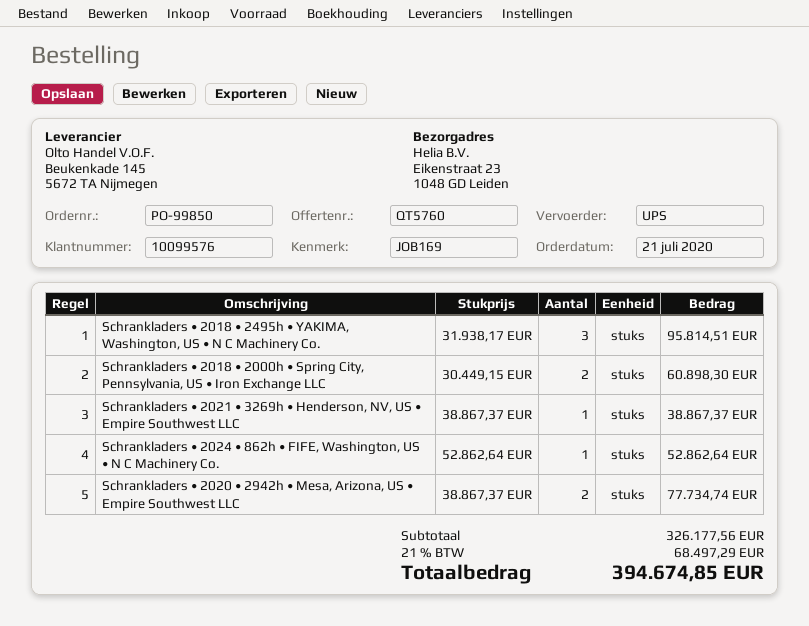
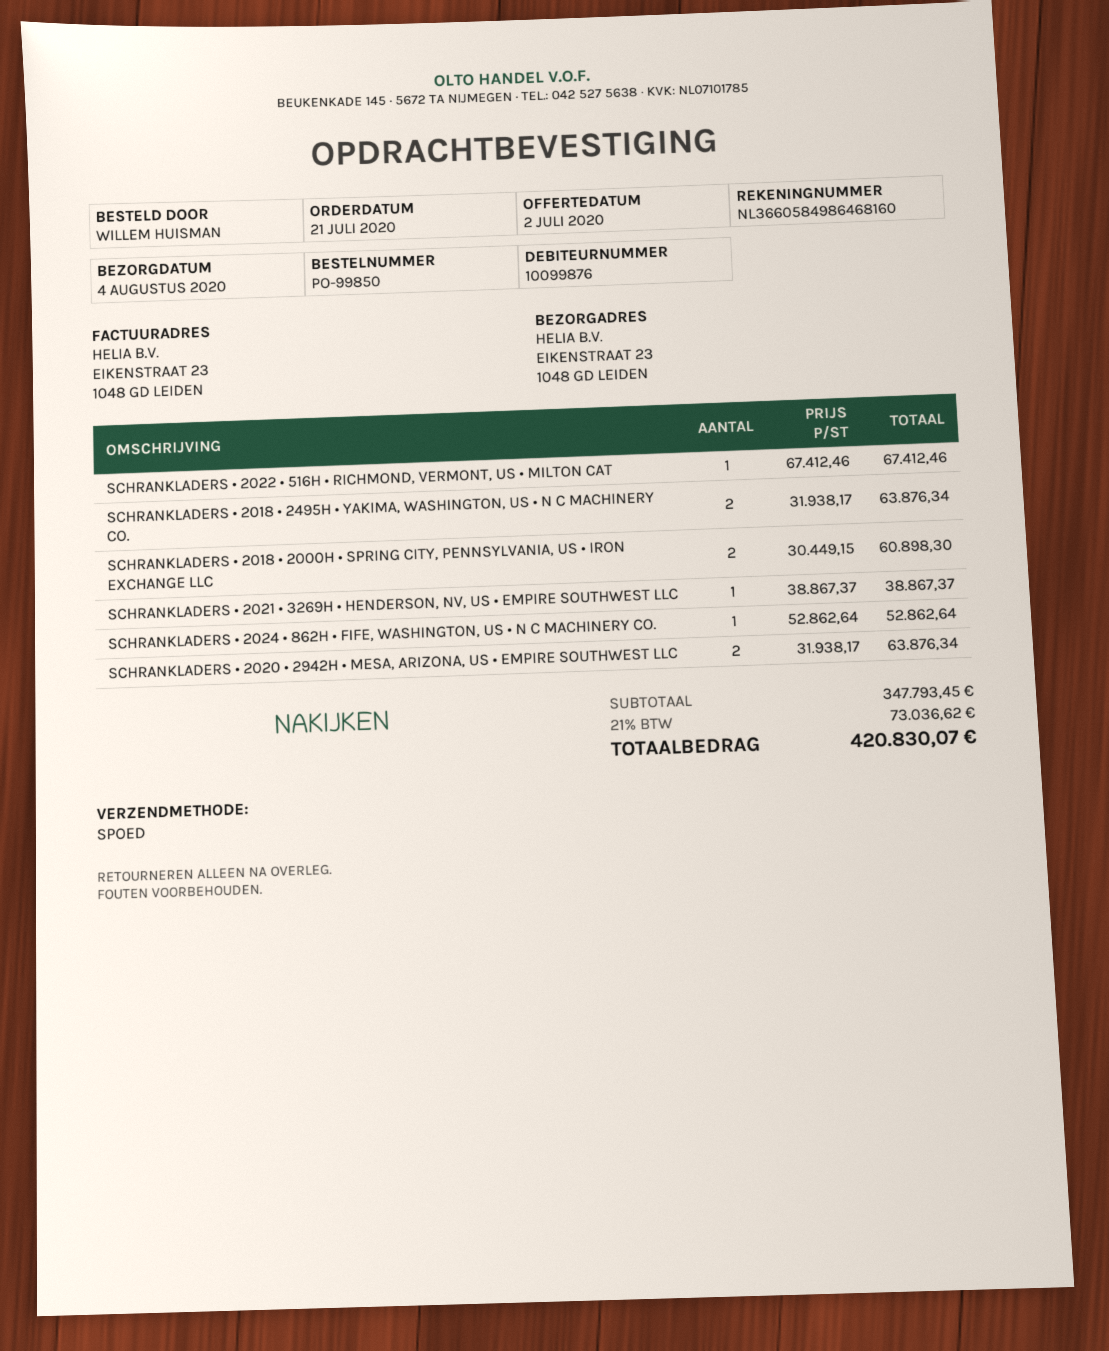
customer number: 10099576 -> 10099876
shipping method: UPS -> express
Schrankladers • 2018 • 2495h • YAKIMA, Washington, US • N C Machinery Co.: 3 x 31938.17 = 95814.51 -> 2 x 31938.17 = 63876.34
Schrankladers • 2020 • 2942h • Mesa, Arizona, US • Empire Southwest LLC: 2 x 38867.37 = 77734.74 -> 2 x 31938.17 = 63876.34
SCHRANKLADERS • 2022 • 516H • RICHMOND, VERMONT, US • MILTON CAT: none -> 1 x 67412.46 = 67412.46
subtotal: 326177.56 -> 347793.45
tax: 21% = 68497.29 -> 21% = 73036.62
total: 394674.85 -> 420830.07

